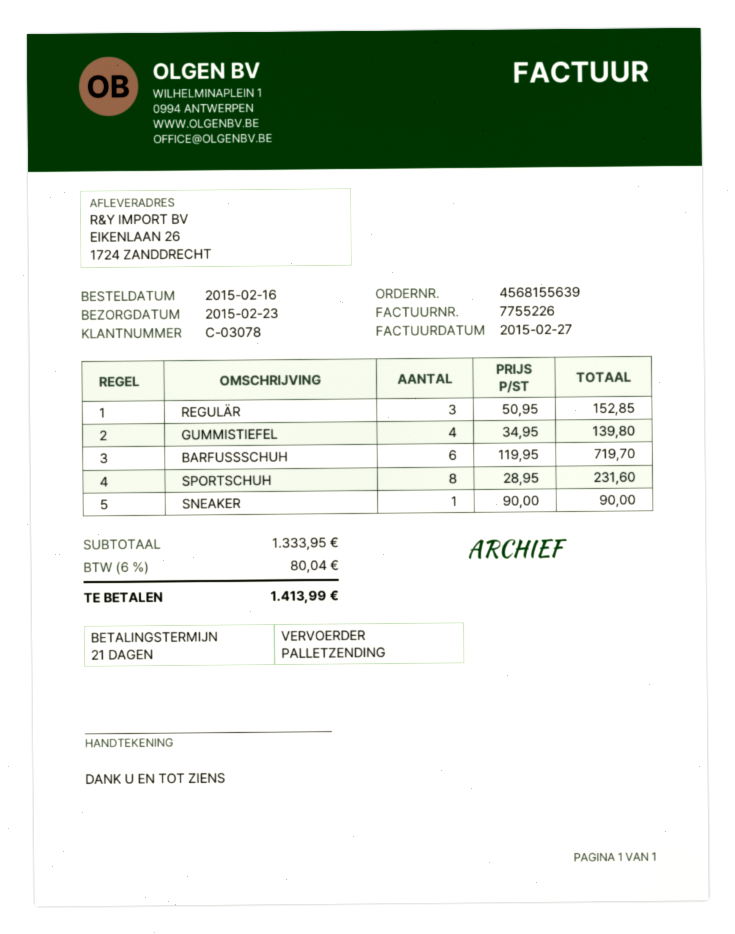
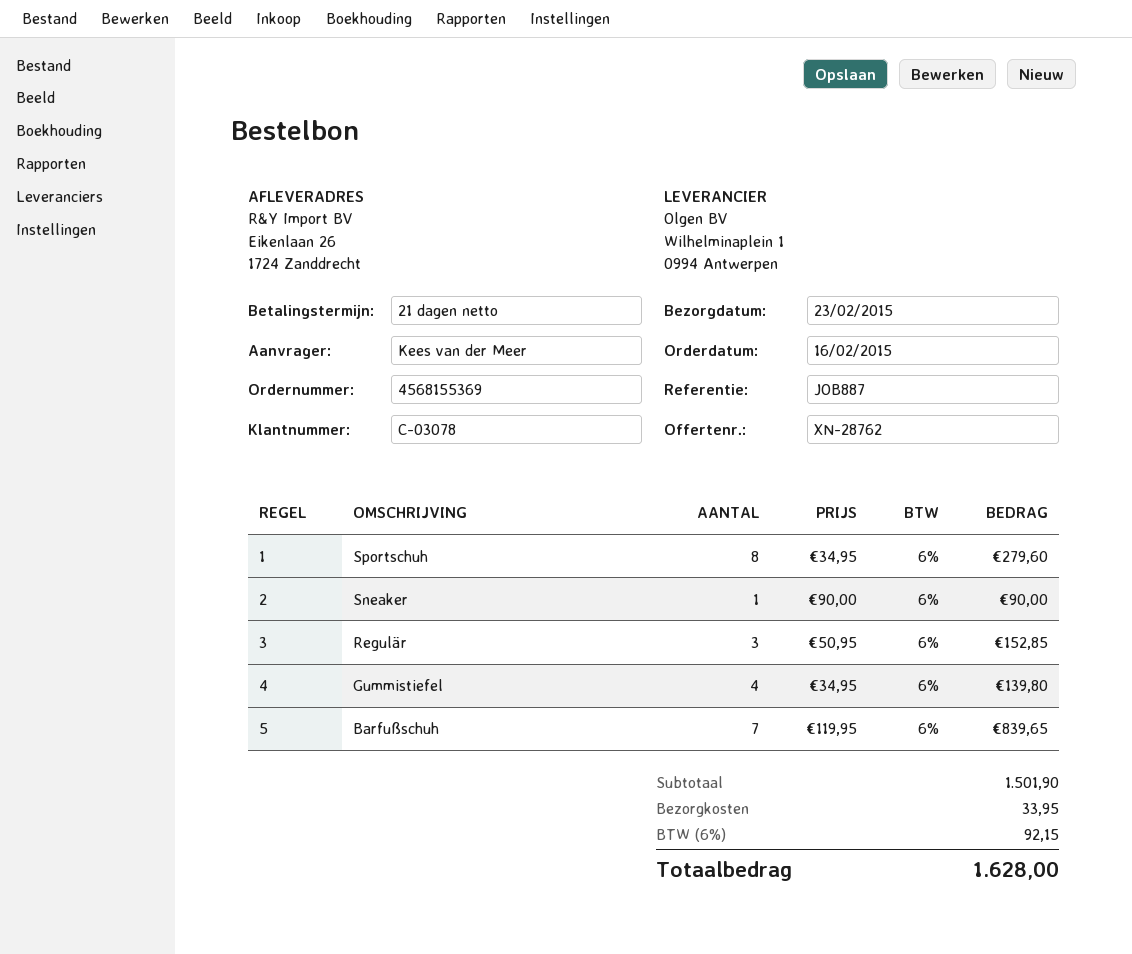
order number: 4568155639 -> 4568155369
BARFUSSSCHUH: 6 x 119.95 = 719.70 -> 7 x 119.95 = 839.65
SPORTSCHUH: 8 x 28.95 = 231.60 -> 8 x 34.95 = 279.60
subtotal: 1333.95 -> 1501.90
shipping: none -> 33.95
tax: 6% = 80.04 -> 6% = 92.15
total: 1413.99 -> 1628.00

